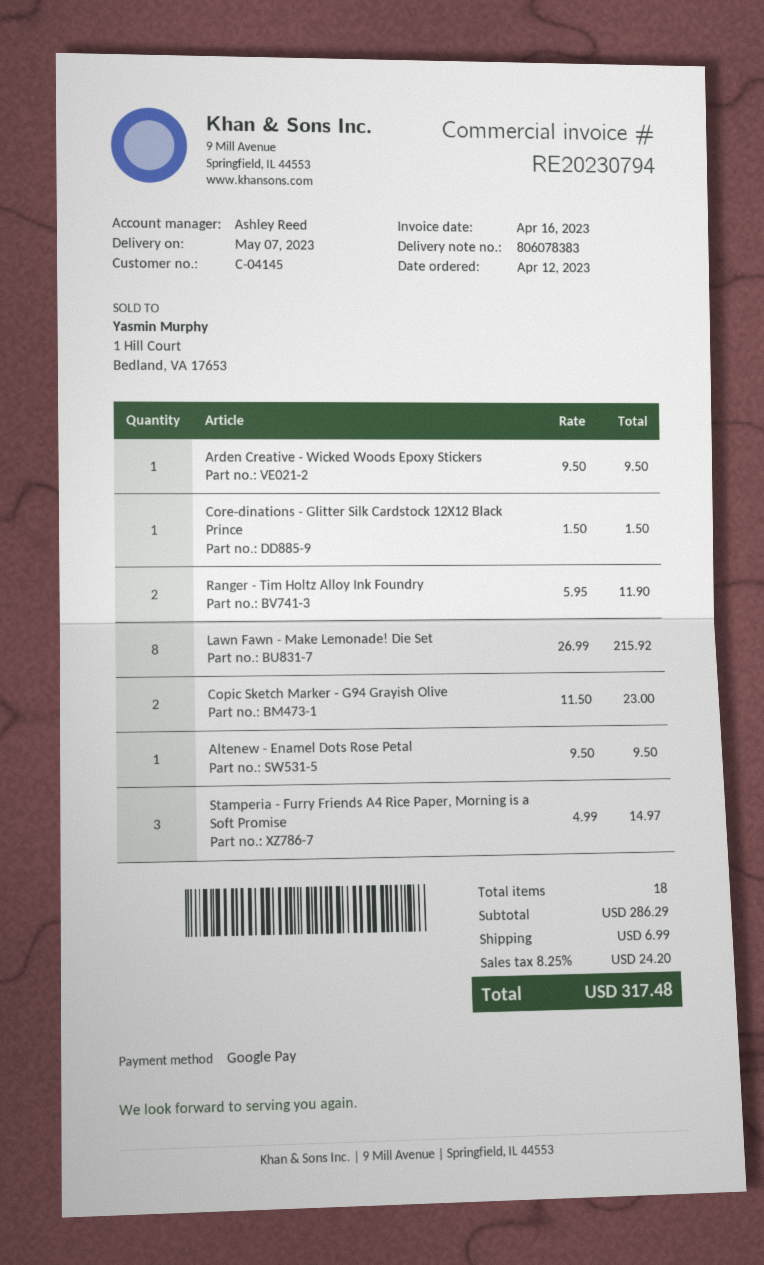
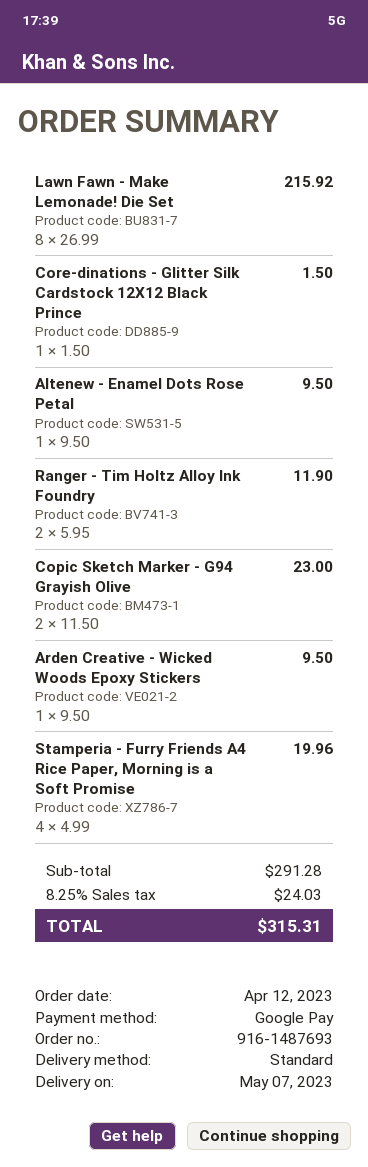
Stamperia - Furry Friends A4 Rice Paper, Morning is a Soft Promise: 3 x 4.99 = 14.97 -> 4 x 4.99 = 19.96
subtotal: 286.29 -> 291.28
shipping: 6.99 -> none
tax: 8.25% = 24.20 -> 8.25% = 24.03
total: 317.48 -> 315.31

